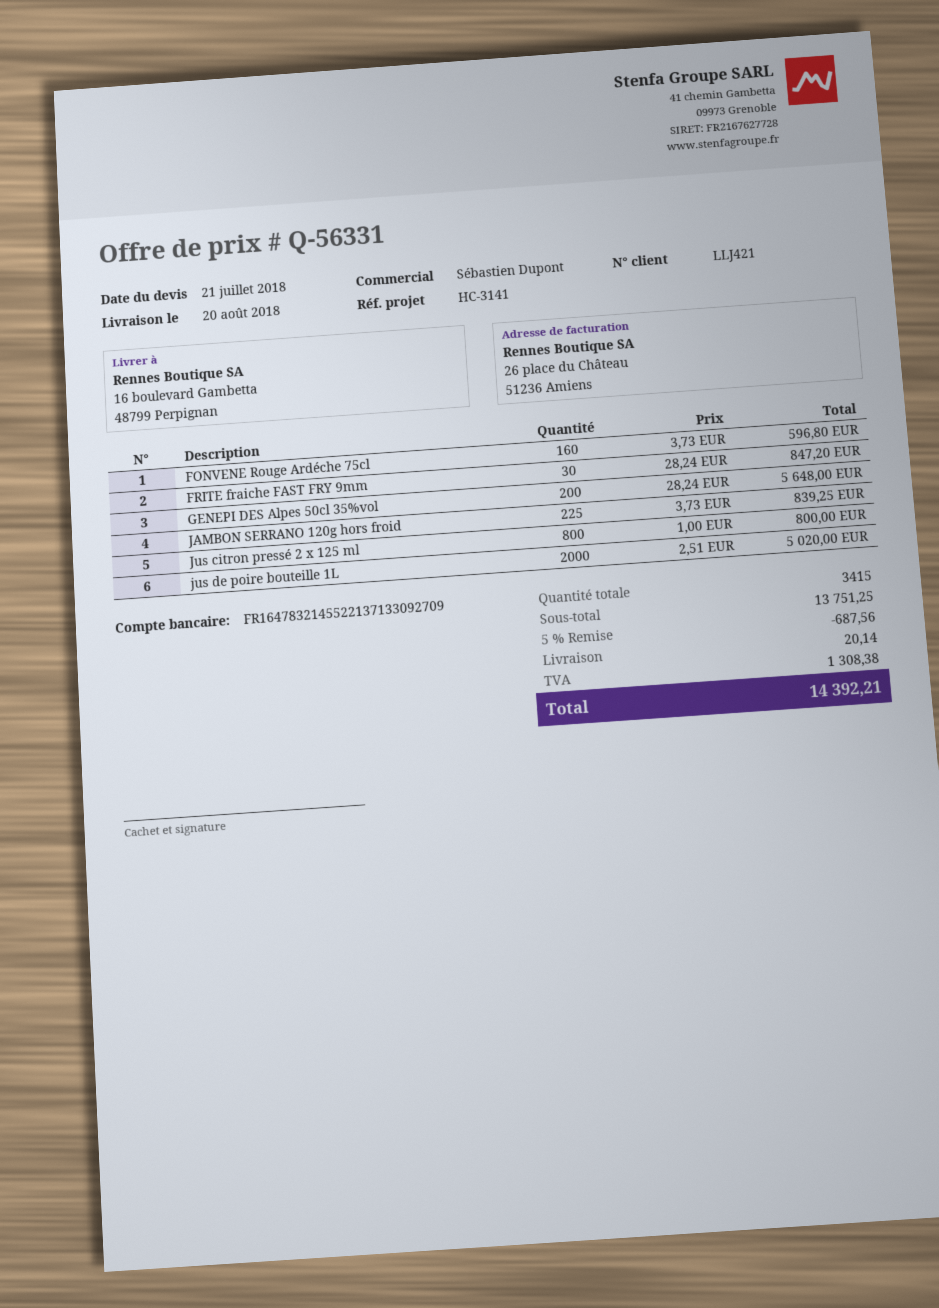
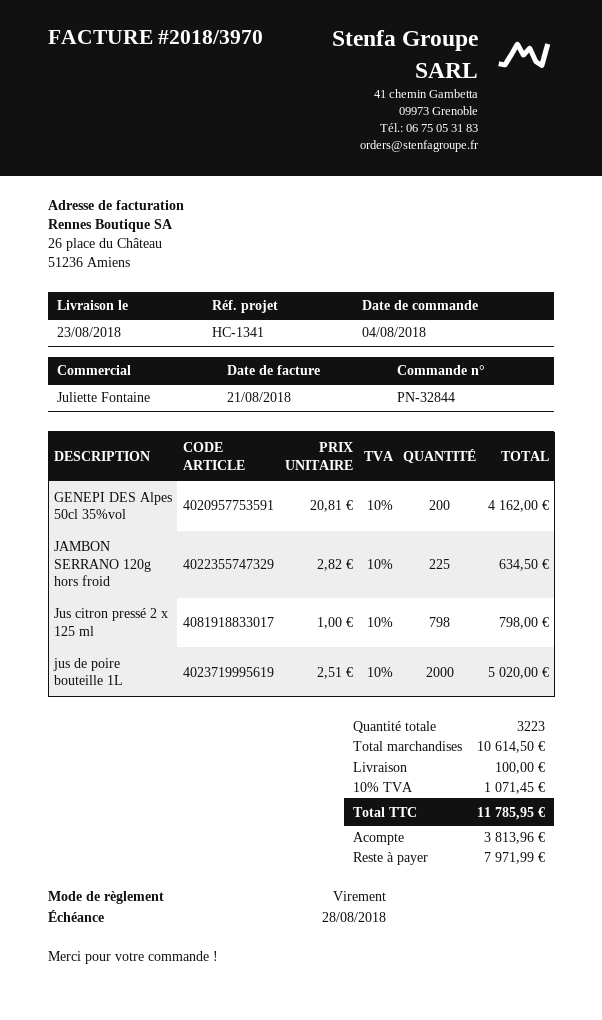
delivery date: 2018-08-20 -> 2018-08-23
reference: HC-3141 -> HC-1341
sales rep: Sébastien Dupont -> Juliette Fontaine
FONVENE Rouge Ardéche 75cl: 160 x 3.73 = 596.80 -> none
FRITE fraiche FAST FRY 9mm: 30 x 28.24 = 847.20 -> none
GENEPI DES Alpes 50cl 35%vol: 200 x 28.24 = 5648.00 -> 200 x 20.81 = 4162.00
JAMBON SERRANO 120g hors froid: 225 x 3.73 = 839.25 -> 225 x 2.82 = 634.50
Jus citron pressé 2 x 125 ml: 800 x 1.00 = 800.00 -> 798 x 1.00 = 798.00
total quantity: 3415 -> 3223
subtotal: 13751.25 -> 10614.50
discount: 5% = 687.56 -> none
shipping: 20.14 -> 100.00
tax: 1308.38 -> 1071.45
total: 14392.21 -> 11785.95

